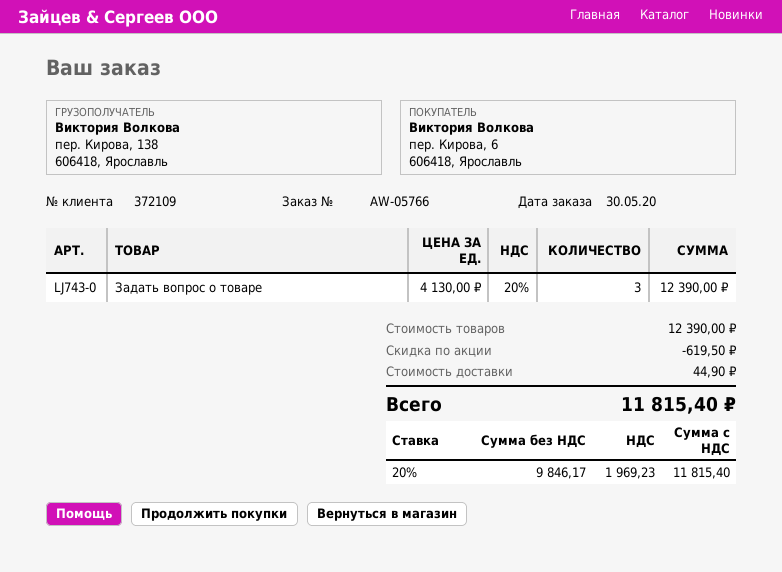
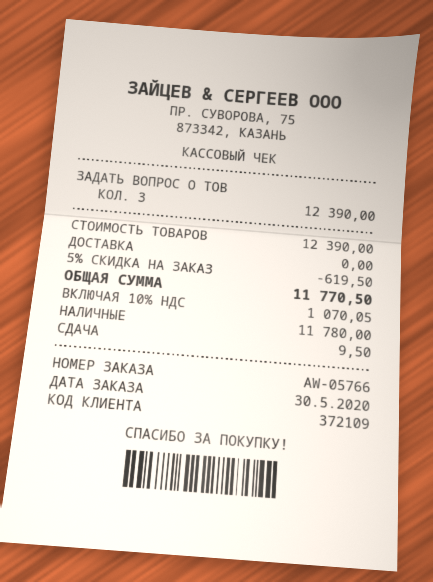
shipping: 44.90 -> 0.00
tax: 20% = 1969.23 -> 10% = 1070.05
total: 11815.40 -> 11770.50

